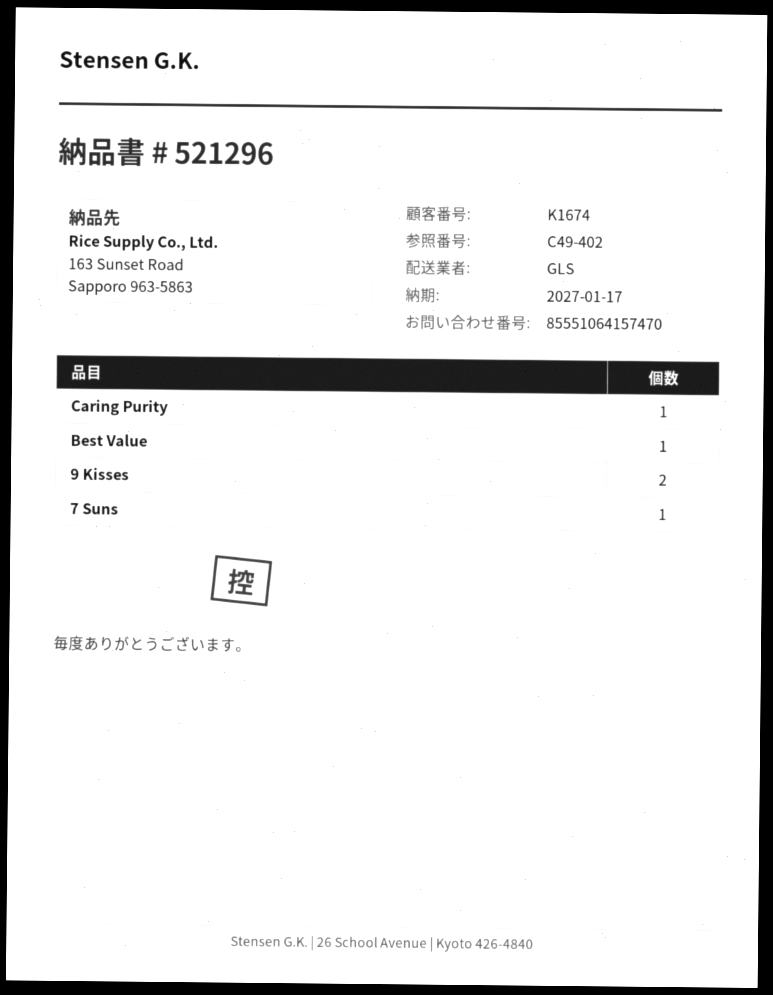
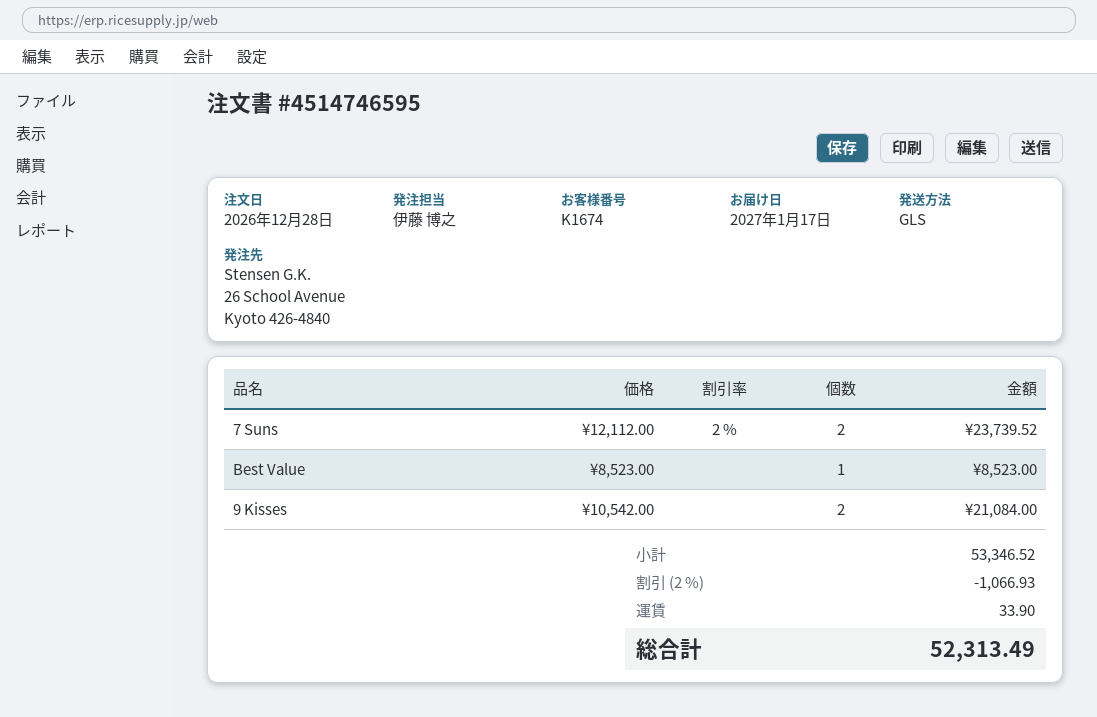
Caring Purity: 1 -> none
7 Suns: 1 -> 2

